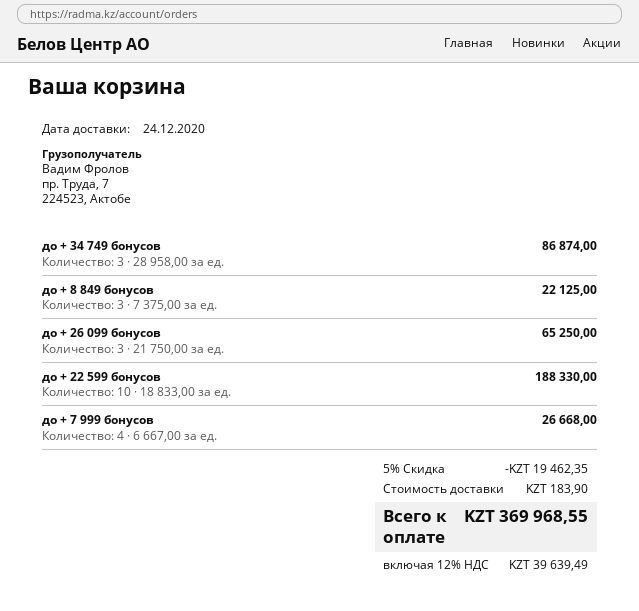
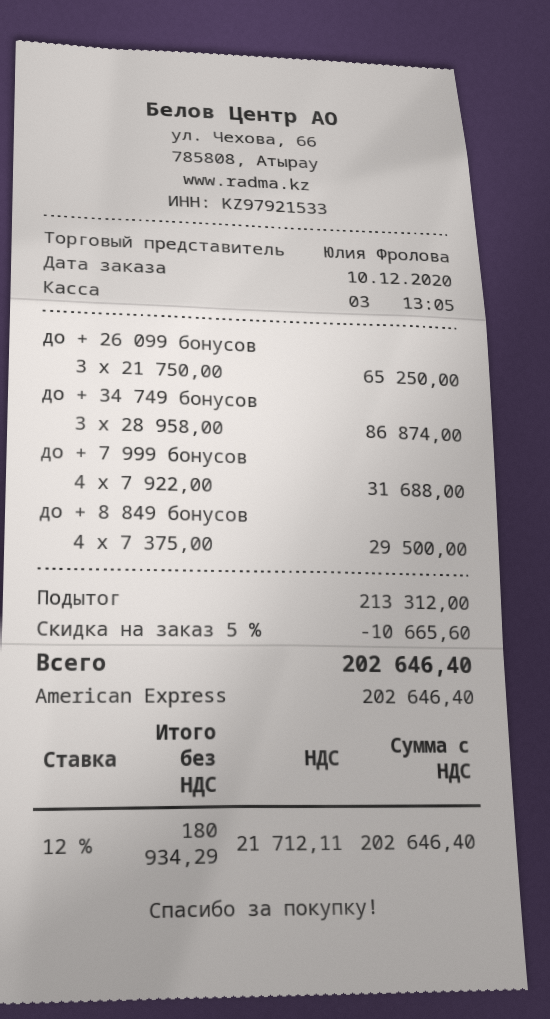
до + 8 849 бонусов: 3 x 7375.00 = 22125.00 -> 4 x 7375.00 = 29500.00
до + 22 599 бонусов: 10 x 18833.00 = 188330.00 -> none
до + 7 999 бонусов: 4 x 6667.00 = 26668.00 -> 4 x 7922.00 = 31688.00
discount: 5% = 19462.35 -> 5% = 10665.60
shipping: 183.90 -> none
tax: 12% = 39639.49 -> 12% = 21712.11
total: 369968.55 -> 202646.40

